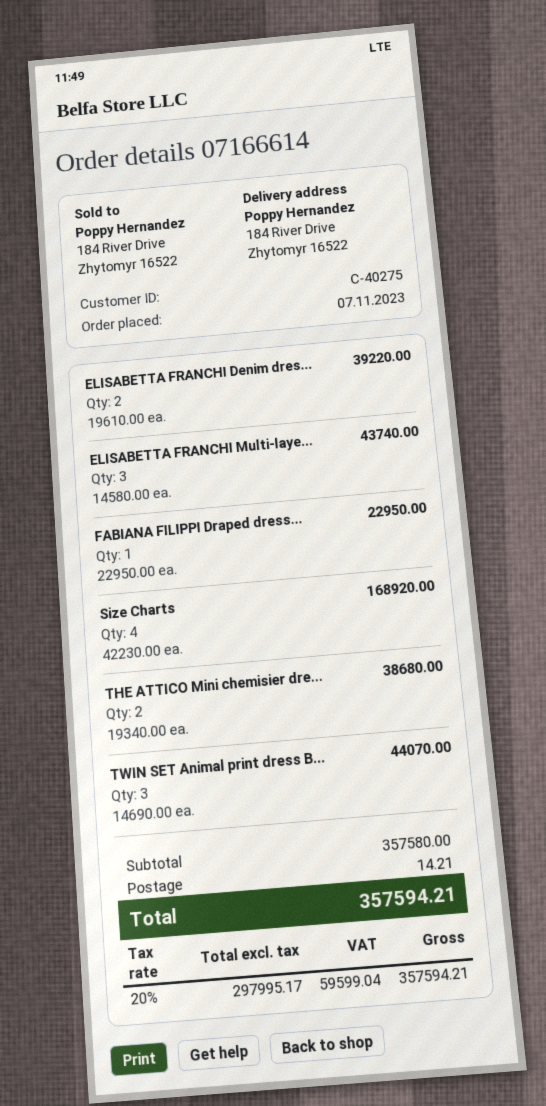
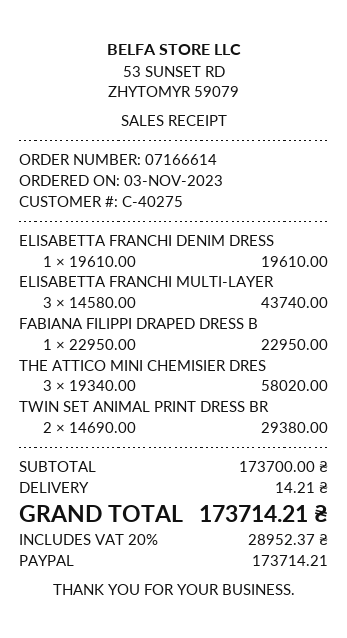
order date: 2023-11-07 -> 2023-11-03
ELISABETTA FRANCHI Denim dres...: 2 x 19610.00 = 39220.00 -> 1 x 19610.00 = 19610.00
Size Charts: 4 x 42230.00 = 168920.00 -> none
THE ATTICO Mini chemisier dre...: 2 x 19340.00 = 38680.00 -> 3 x 19340.00 = 58020.00
TWIN SET Animal print dress B...: 3 x 14690.00 = 44070.00 -> 2 x 14690.00 = 29380.00
subtotal: 357580.00 -> 173700.00
tax: 20% = 59599.04 -> 20% = 28952.37
total: 357594.21 -> 173714.21

